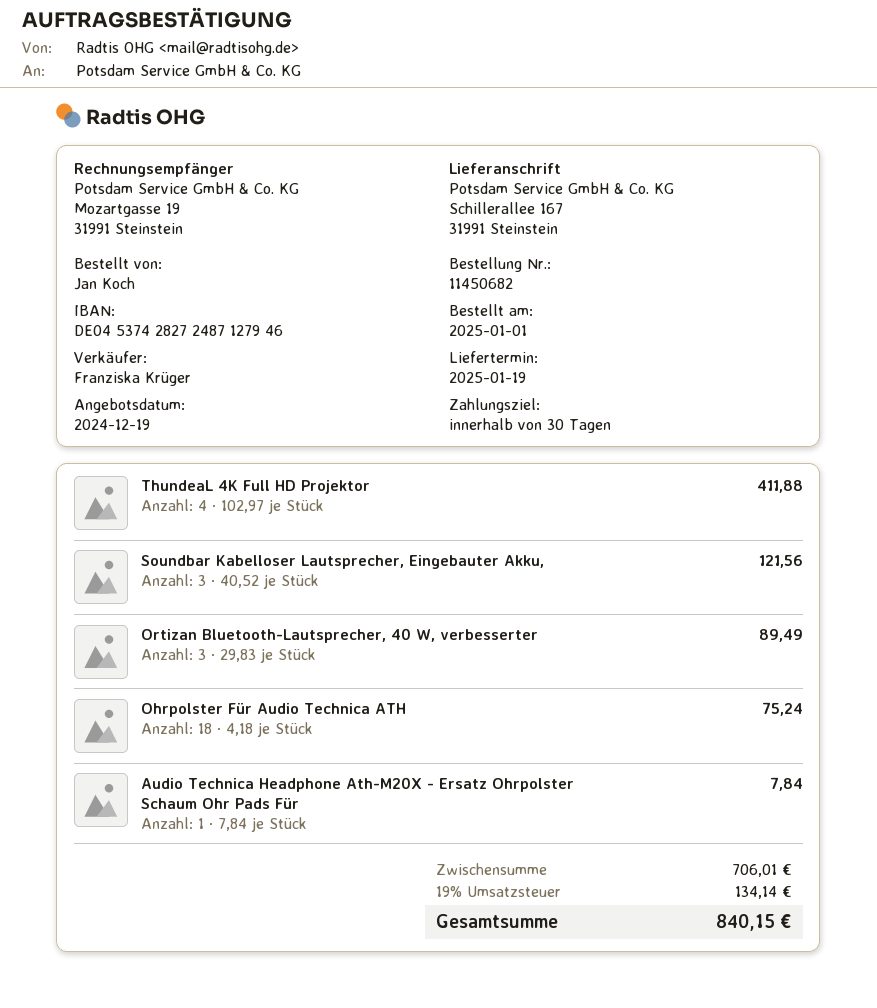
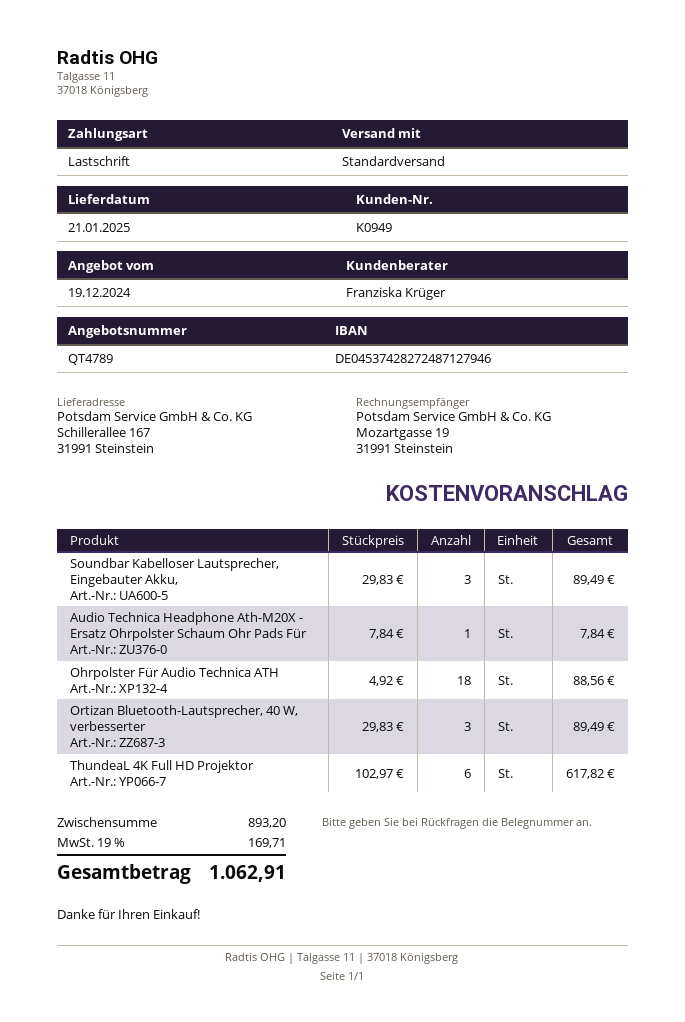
delivery date: 2025-01-19 -> 2025-01-21
ThundeaL 4K Full HD Projektor: 4 x 102.97 = 411.88 -> 6 x 102.97 = 617.82
Soundbar Kabelloser Lautsprecher, Eingebauter Akku,: 3 x 40.52 = 121.56 -> 3 x 29.83 = 89.49
Ohrpolster Für Audio Technica ATH: 18 x 4.18 = 75.24 -> 18 x 4.92 = 88.56
subtotal: 706.01 -> 893.20
tax: 19% = 134.14 -> 19% = 169.71
total: 840.15 -> 1062.91

